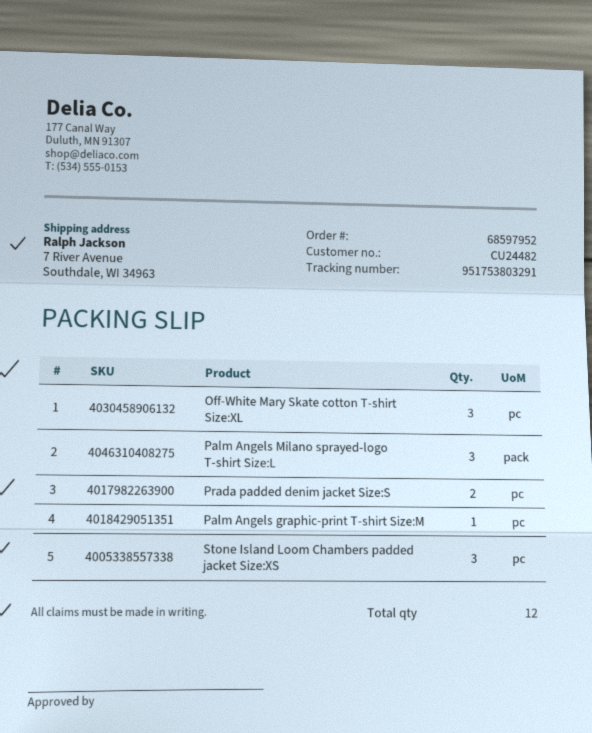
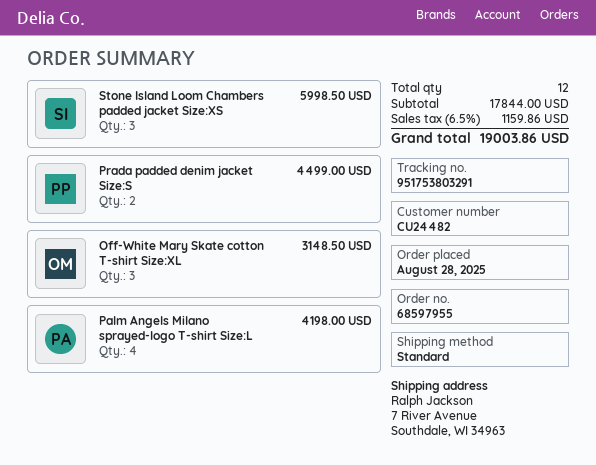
order number: 68597952 -> 68597955
Palm Angels Milano sprayed-logo T-shirt Size:L: 3 -> 4
Palm Angels graphic-print T-shirt Size:M: 1 -> none

